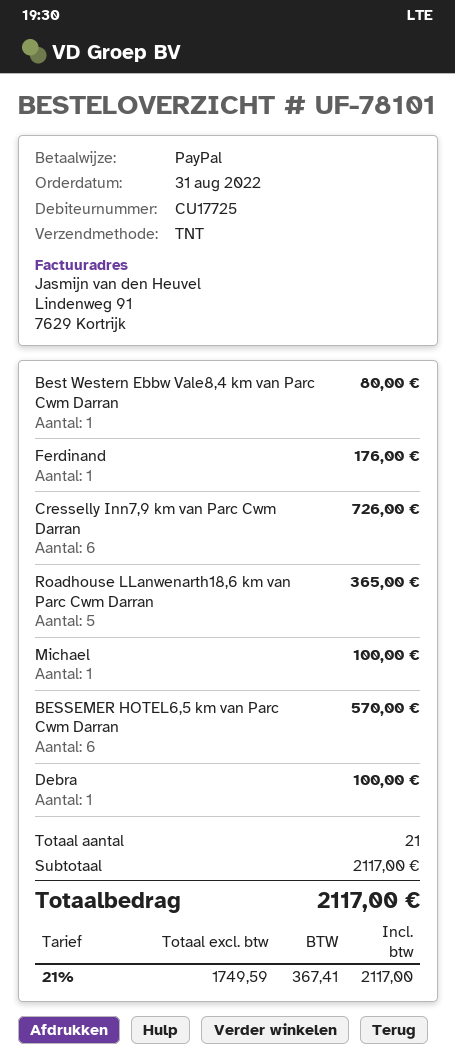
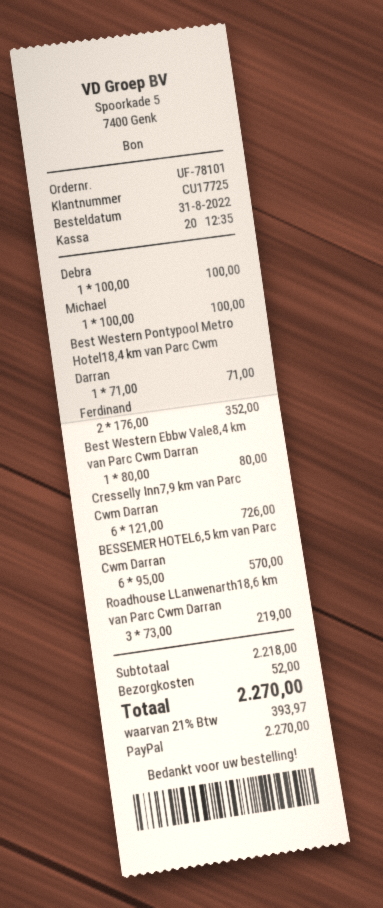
Ferdinand: 1 for 176.00 -> 2 for 352.00
Roadhouse LLanwenarth18,6 km van Parc Cwm Darran: 5 for 365.00 -> 3 for 219.00
Best Western Pontypool Metro Hotel18,4 km van Parc Cwm Darran: none -> 1 for 71.00
subtotal: 2117.00 -> 2218.00
shipping: none -> 52.00
tax: 21% = 367.41 -> 21% = 393.97
total: 2117.00 -> 2270.00

